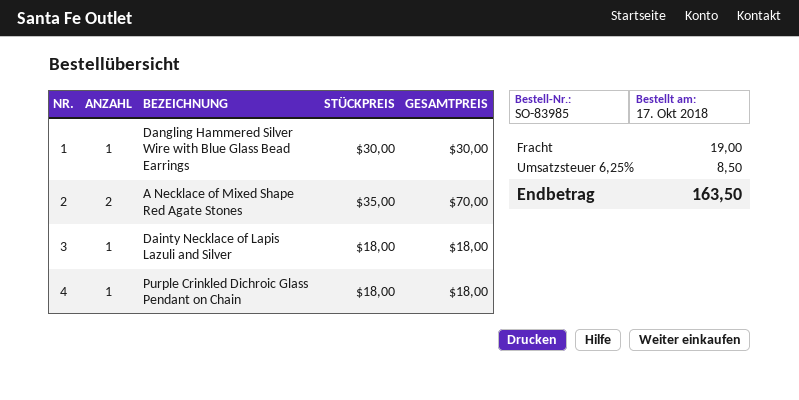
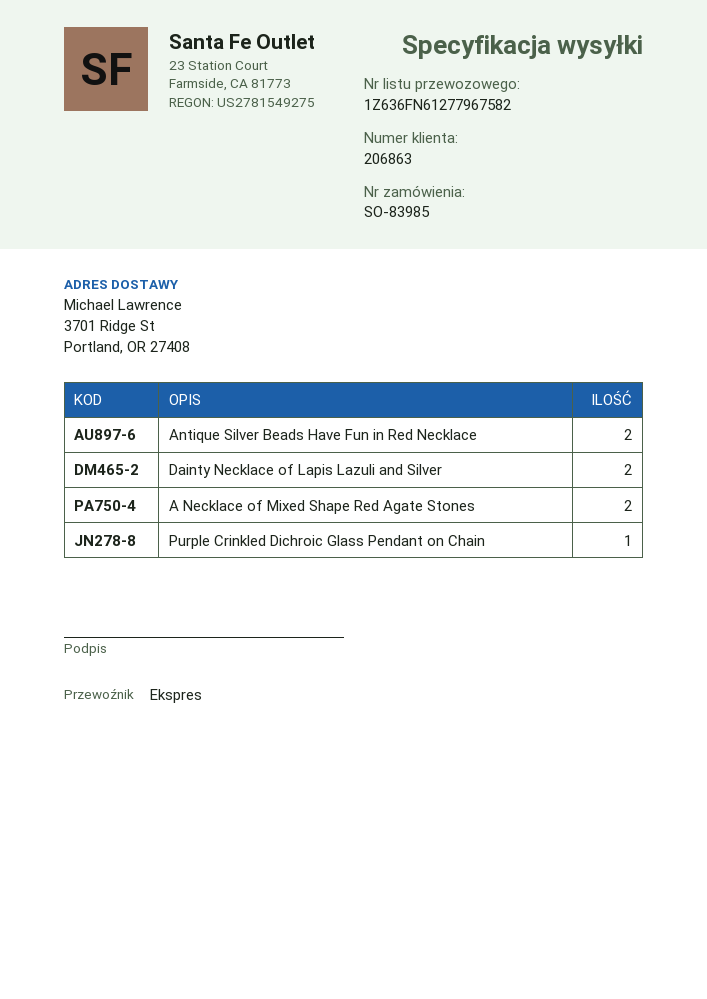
Dangling Hammered Silver Wire with Blue Glass Bead Earrings: 1 -> none
Dainty Necklace of Lapis Lazuli and Silver: 1 -> 2
Antique Silver Beads Have Fun in Red Necklace: none -> 2

